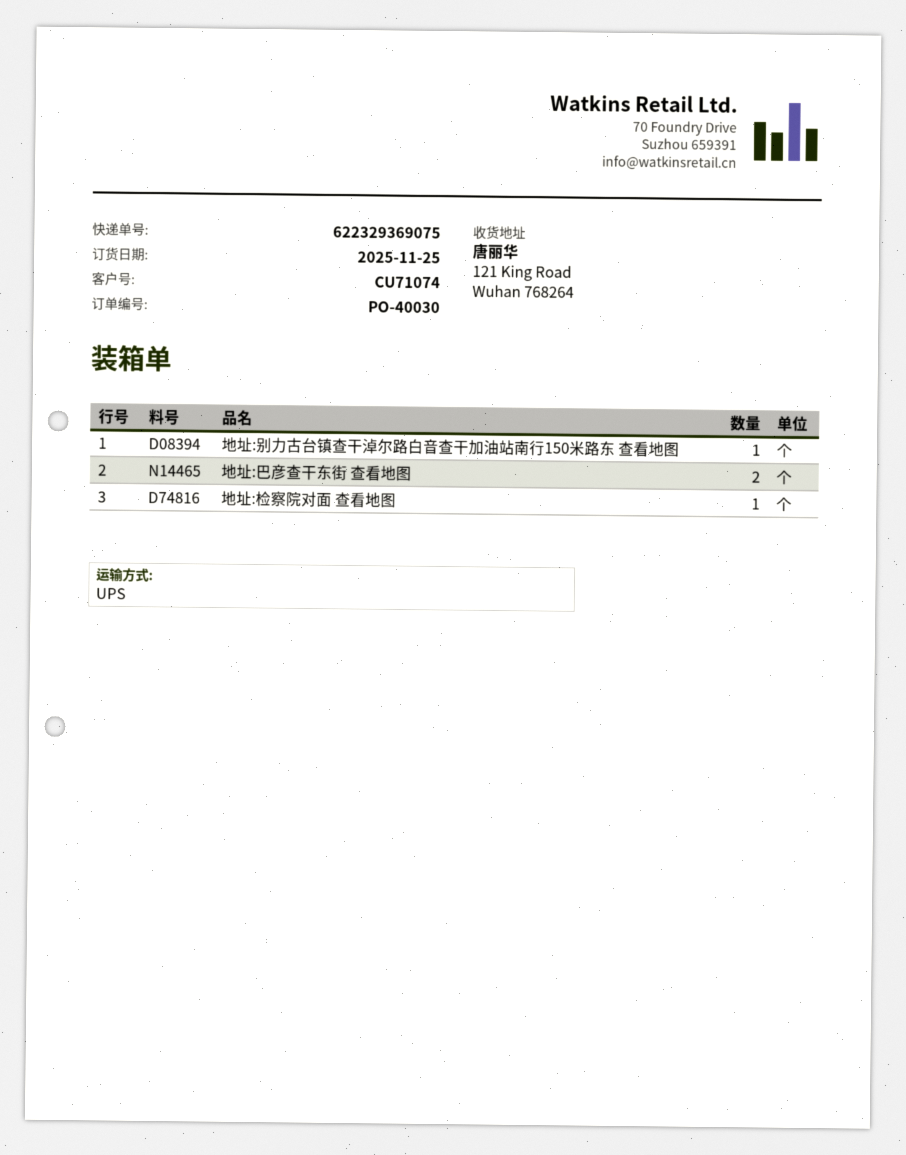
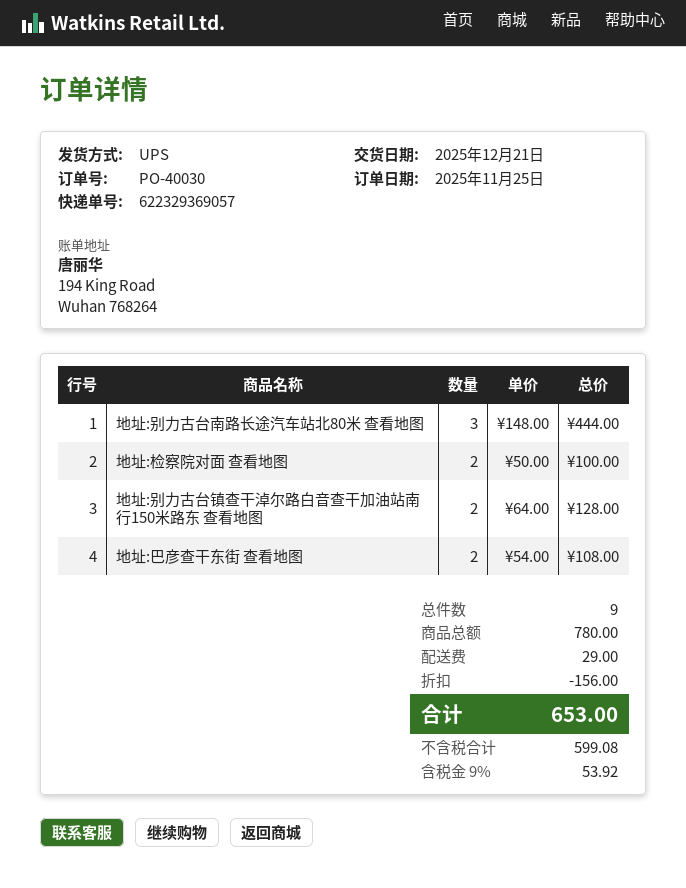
tracking number: 622329369075 -> 622329369057
地址:别力古台镇查干淖尔路白音查干加油站南行150米路东 查看地图: 1 -> 2
地址:检察院对面 查看地图: 1 -> 2
地址:别力古台南路长途汽车站北80米 查看地图: none -> 3

